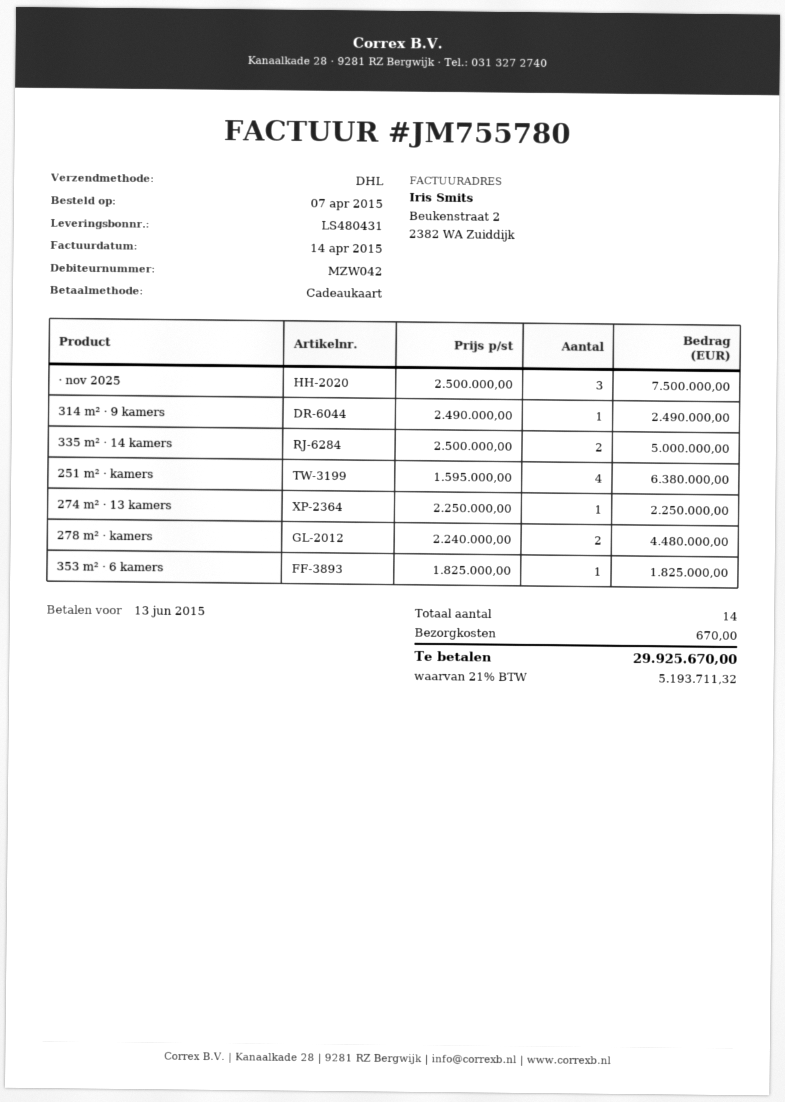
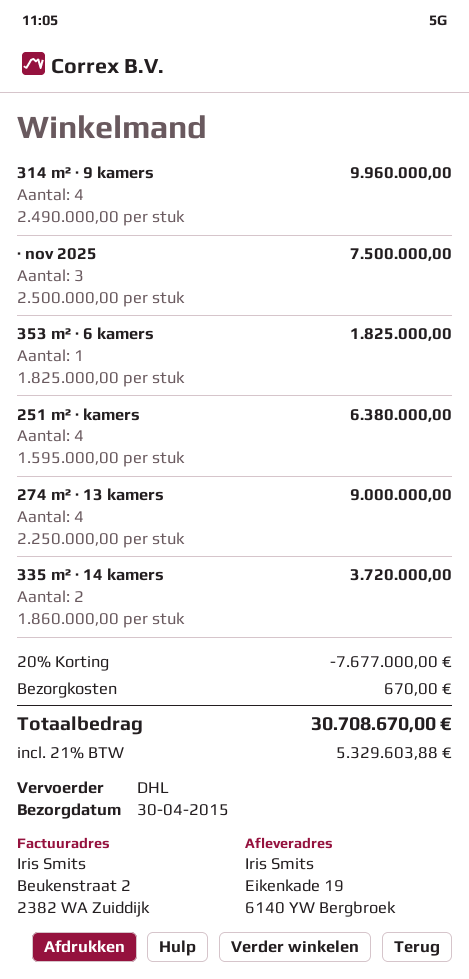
314 m² · 9 kamers: 1 x 2490000.00 = 2490000.00 -> 4 x 2490000.00 = 9960000.00
335 m² · 14 kamers: 2 x 2500000.00 = 5000000.00 -> 2 x 1860000.00 = 3720000.00
274 m² · 13 kamers: 1 x 2250000.00 = 2250000.00 -> 4 x 2250000.00 = 9000000.00
278 m² · kamers: 2 x 2240000.00 = 4480000.00 -> none
discount: none -> 20% = 7677000.00
tax: 21% = 5193711.32 -> 21% = 5329603.88
total: 29925670.00 -> 30708670.00

